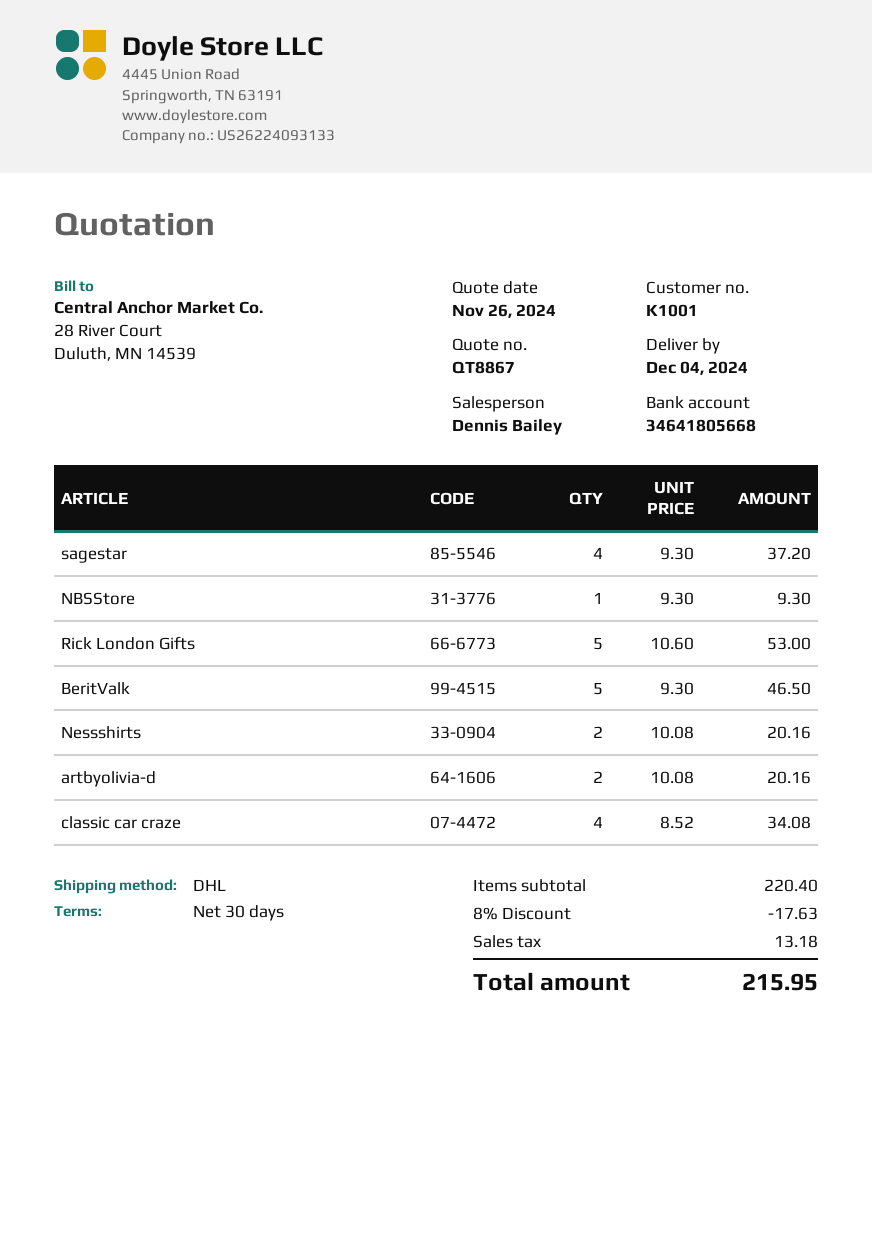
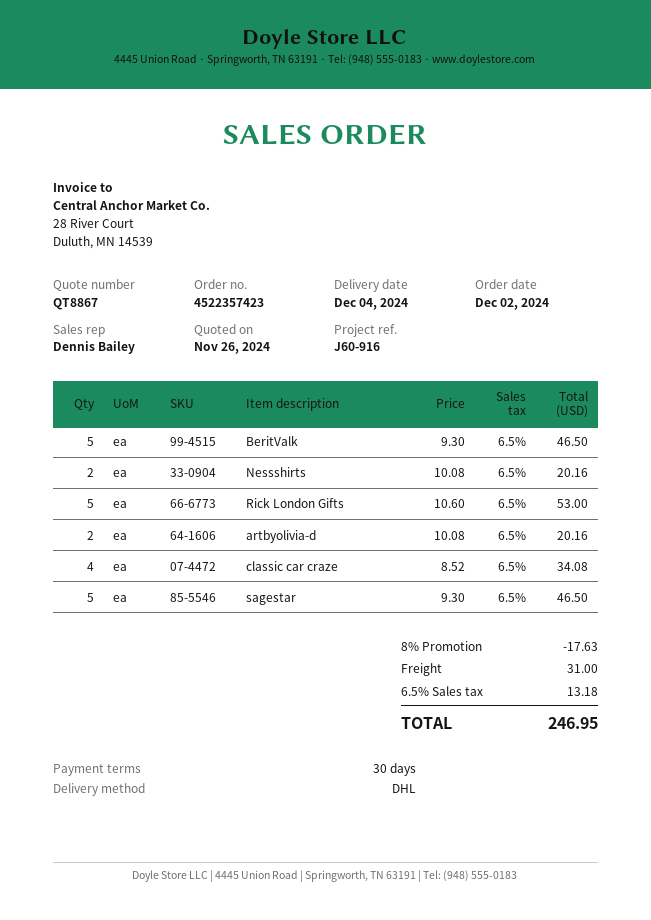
sagestar: 4 x 9.30 = 37.20 -> 5 x 9.30 = 46.50
NBSStore: 1 x 9.30 = 9.30 -> none
shipping: none -> 31.00
total: 215.95 -> 246.95

